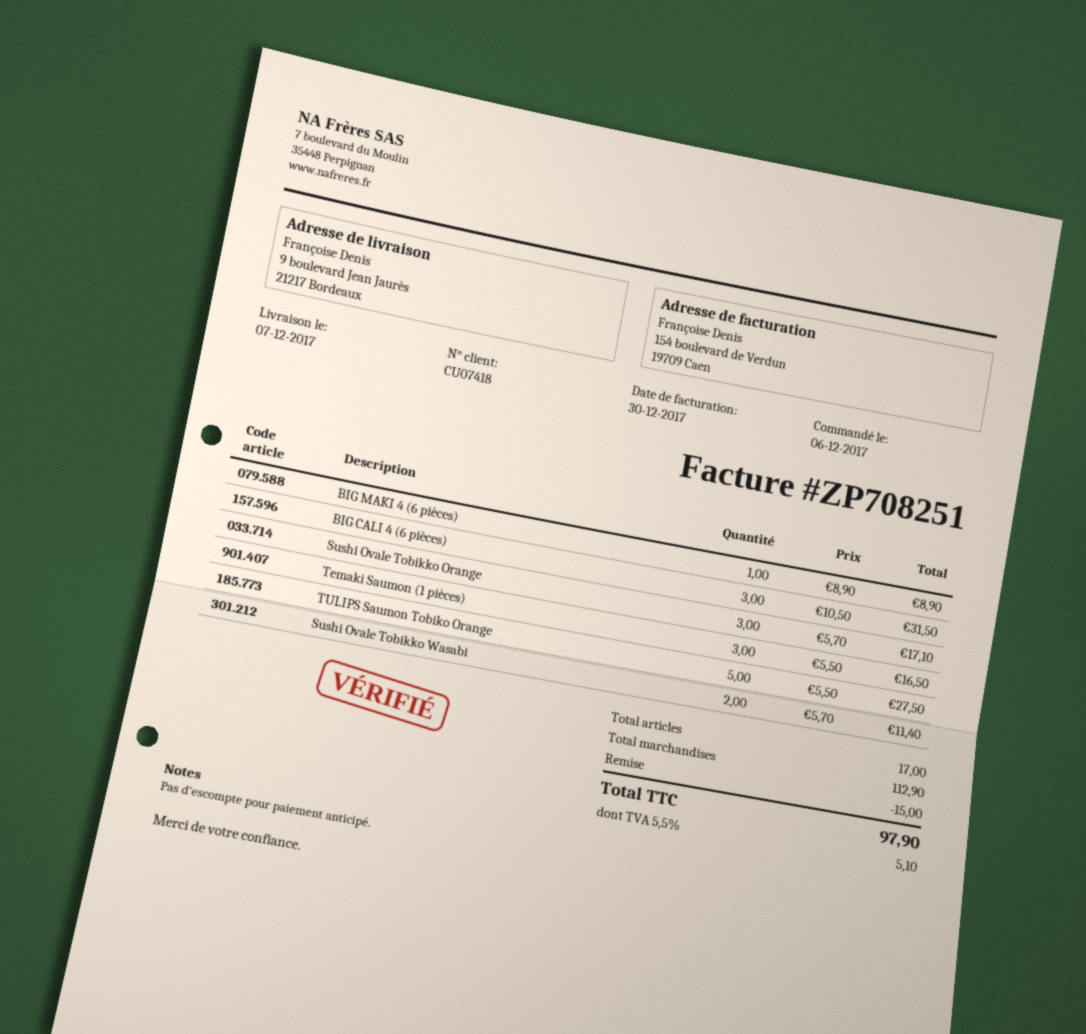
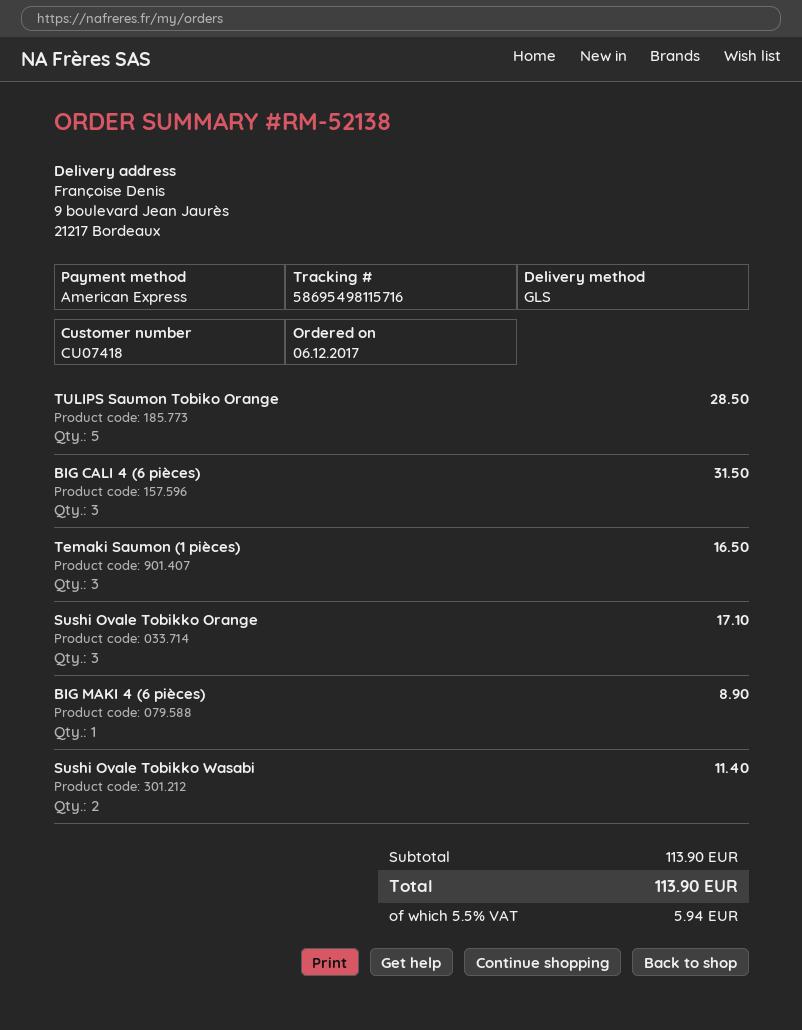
TULIPS Saumon Tobiko Orange: 5 for 27.50 -> 5 for 28.50
subtotal: 112.90 -> 113.90
discount: 15.00 -> none
tax: 5.5% = 5.10 -> 5.5% = 5.94
total: 97.90 -> 113.90

